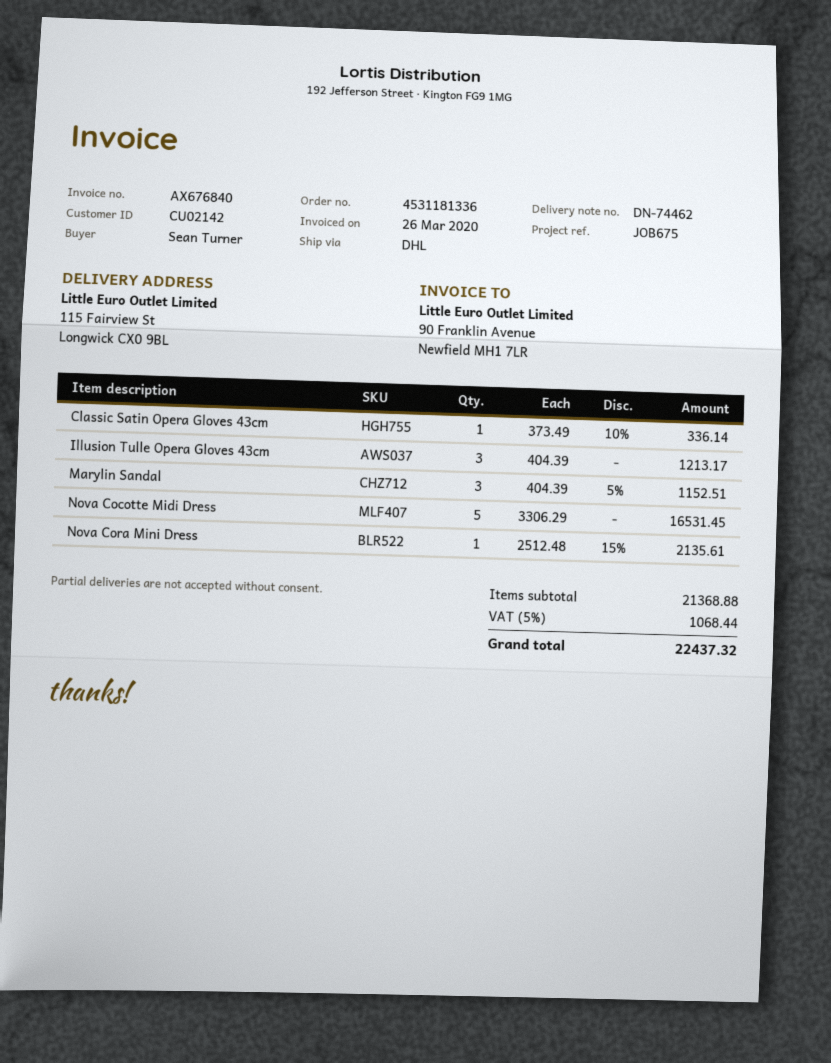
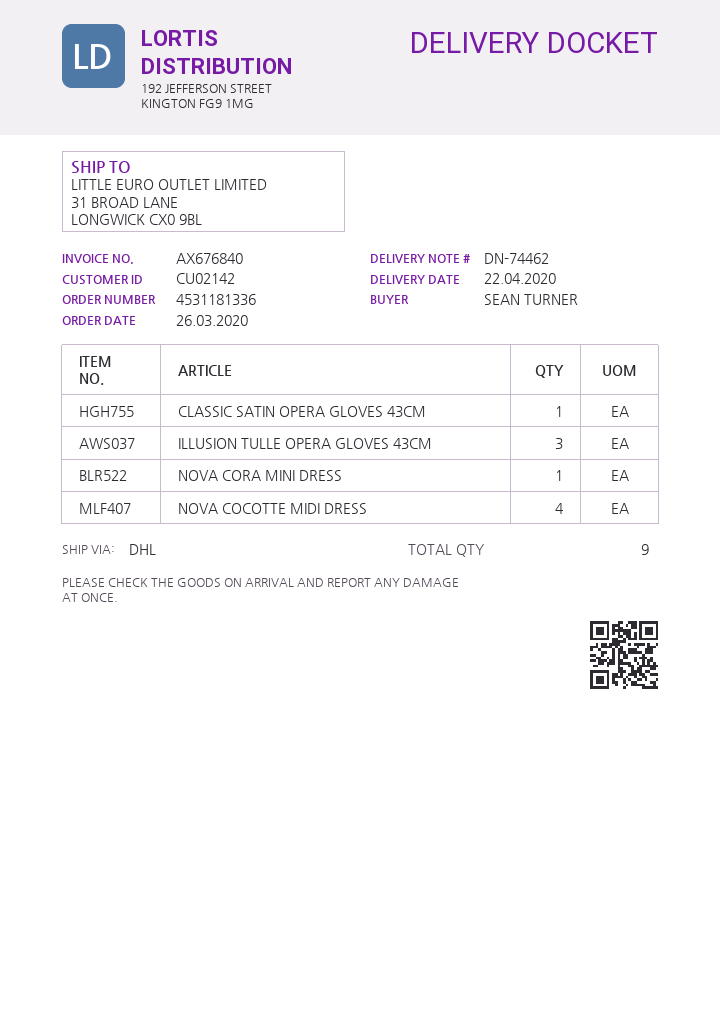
ship to: 115 Fairview St, Longwick CX0 9BL -> 31 BROAD LANE, LONGWICK CX0 9BL
Marylin Sandal: 3 -> none
Nova Cocotte Midi Dress: 5 -> 4

